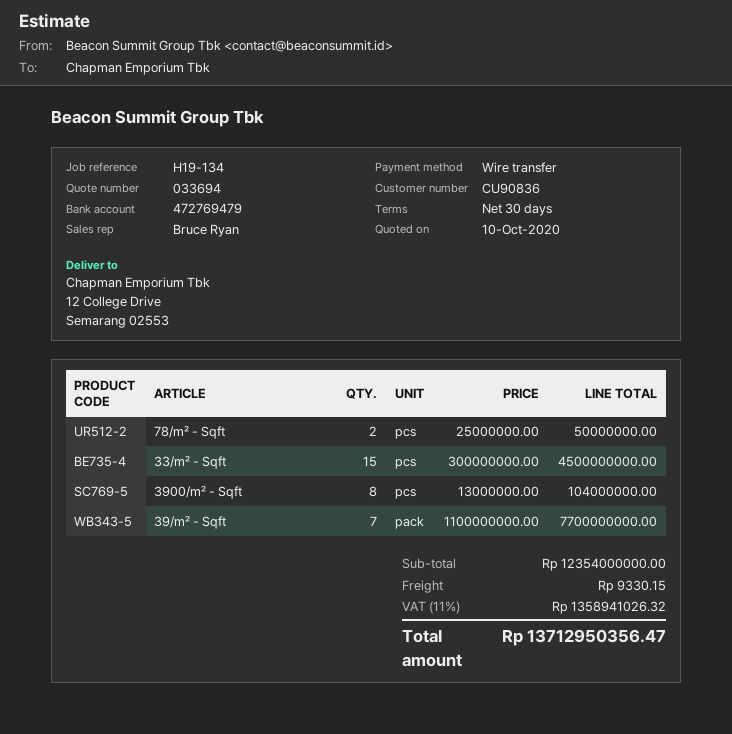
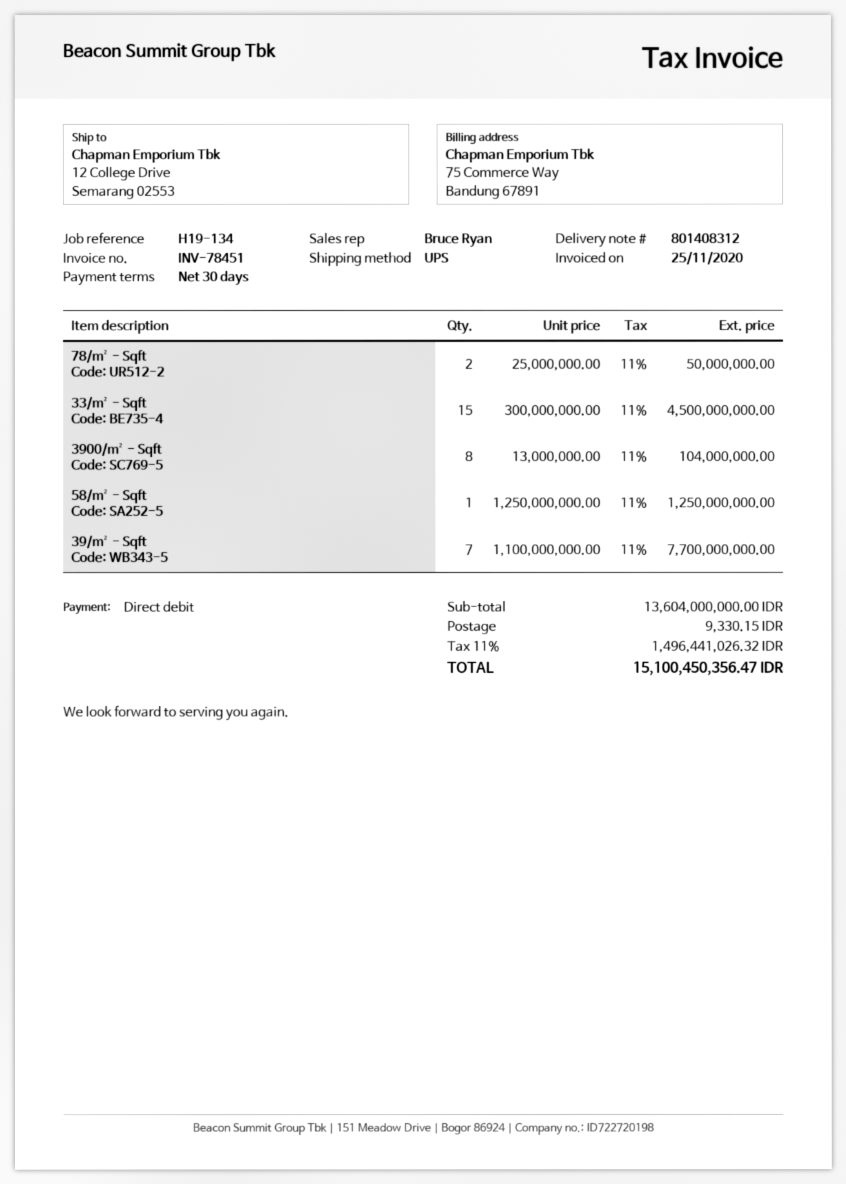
payment method: bank transfer -> direct debit
58/m² - Sqft: none -> 1 x 1250000000.00 = 1250000000.00
subtotal: 12354000000.00 -> 13604000000.00
tax: 11% = 1358941026.32 -> 11% = 1496441026.32
total: 13712950356.47 -> 15100450356.47

